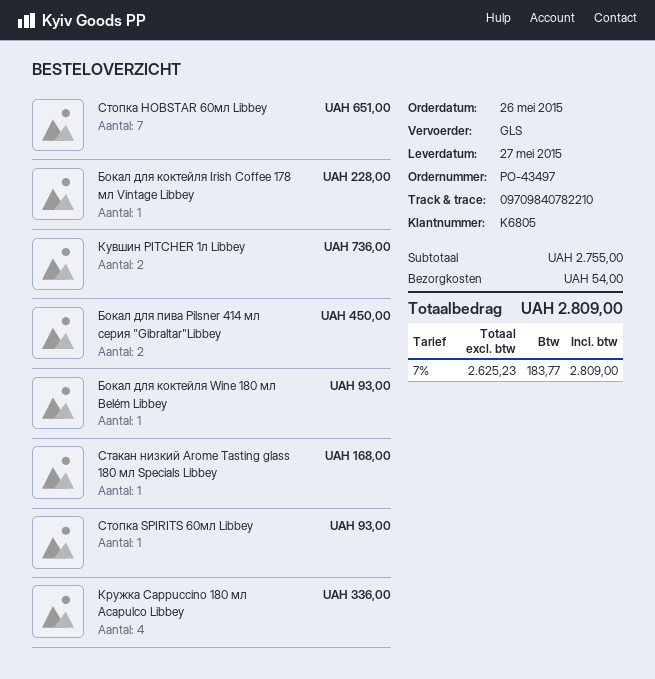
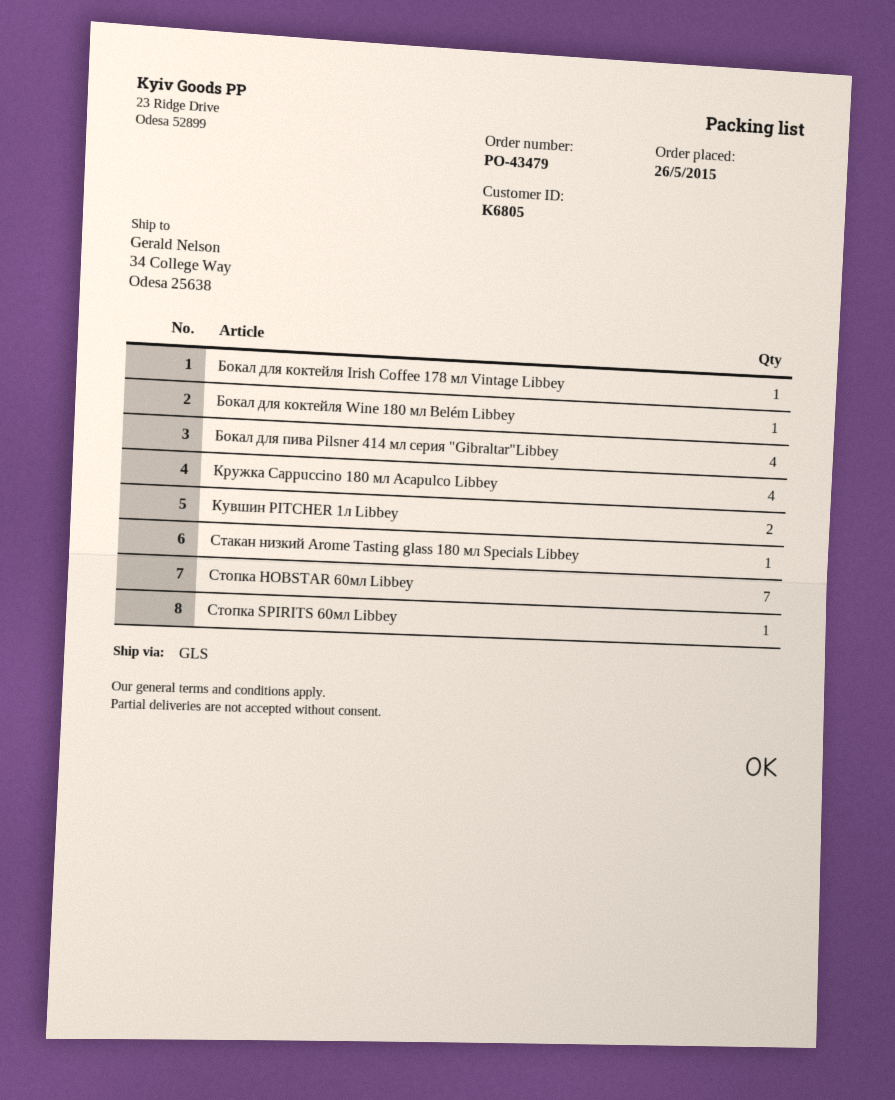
order number: PO-43497 -> PO-43479
Бокал для пива Pilsner 414 мл серия "Gibraltar"Libbey: 2 -> 4

